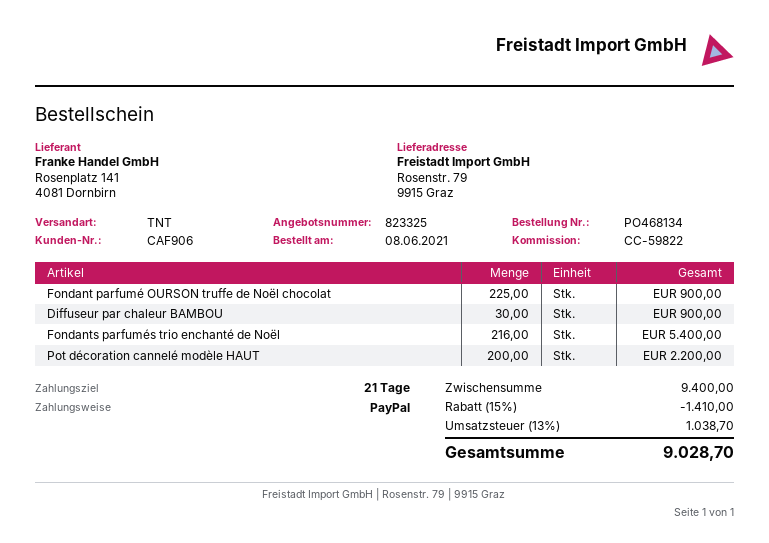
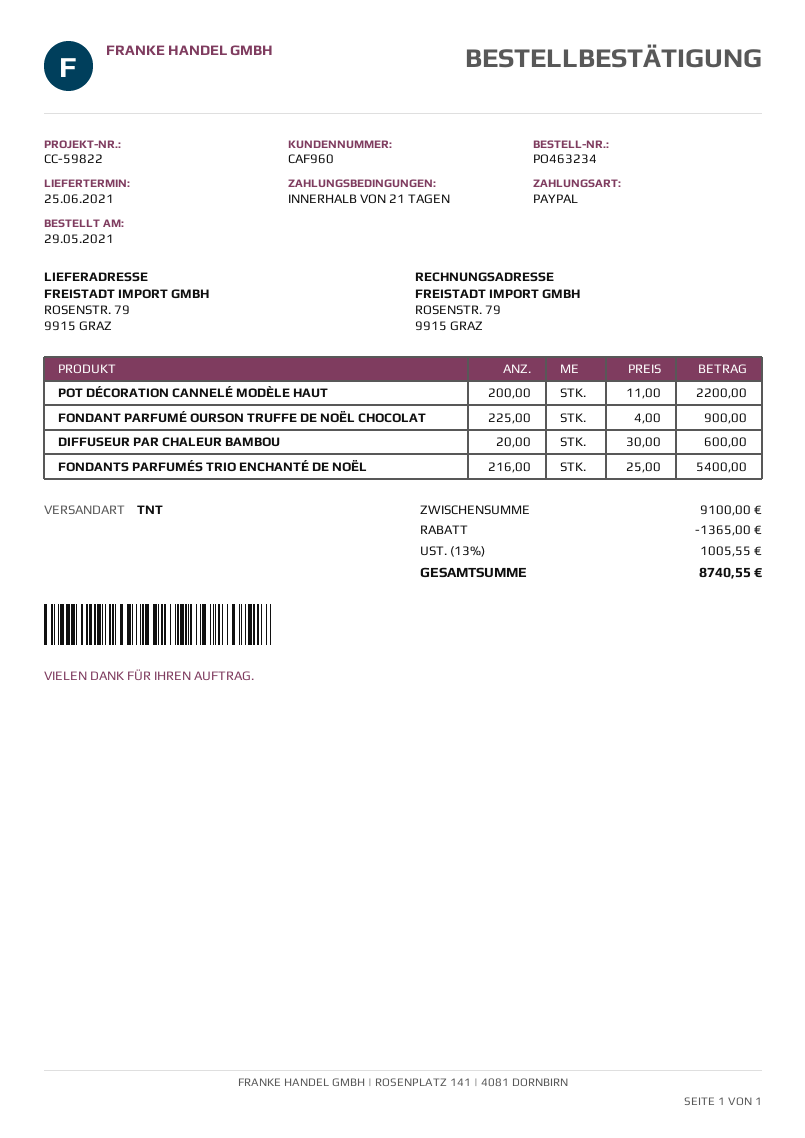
order number: PO468134 -> PO463234
order date: 2021-06-08 -> 2021-05-29
customer number: CAF906 -> CAF960
Diffuseur par chaleur BAMBOU: 30 for 900.00 -> 20 for 600.00
subtotal: 9400.00 -> 9100.00
discount: 1410.00 -> 1365.00
tax: 13% = 1038.70 -> 13% = 1005.55
total: 9028.70 -> 8740.55

